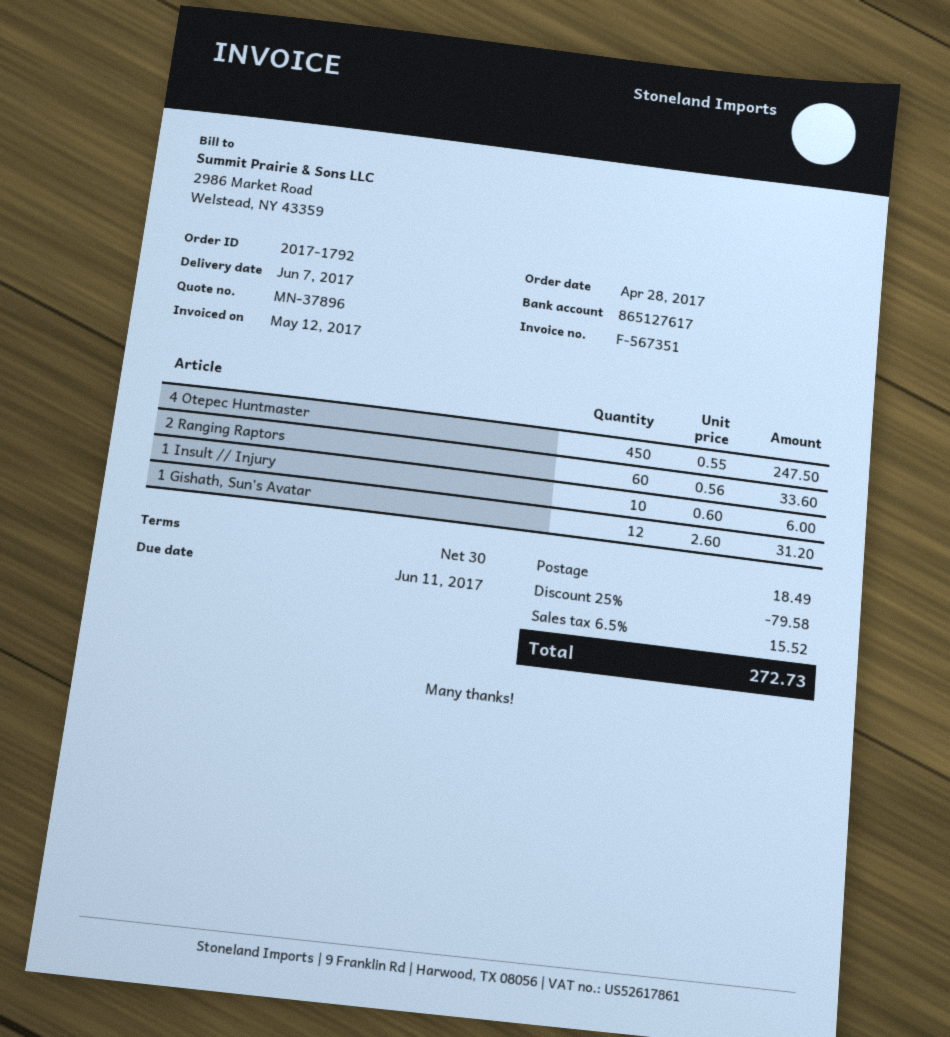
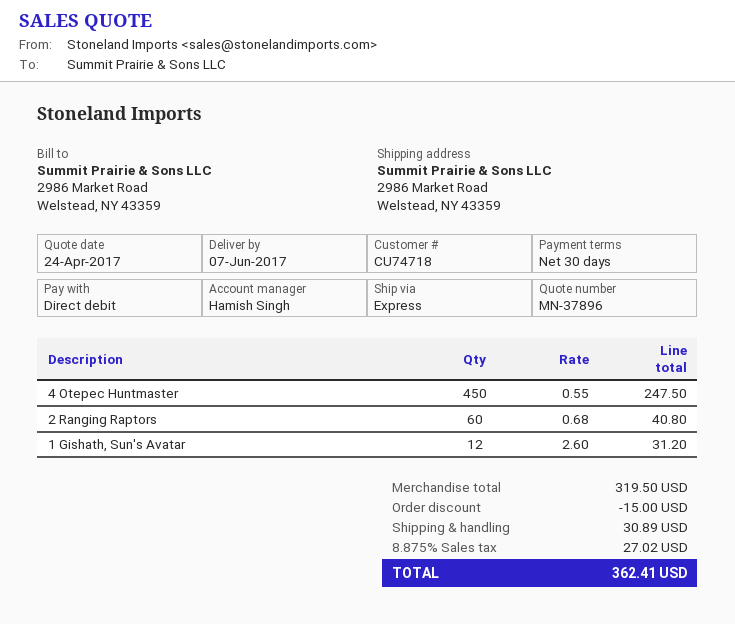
2 Ranging Raptors: 60 x 0.56 = 33.60 -> 60 x 0.68 = 40.80
1 Insult // Injury: 10 x 0.60 = 6.00 -> none
discount: 79.58 -> 15.00
shipping: 18.49 -> 30.89
tax: 6.5% = 15.52 -> 8.875% = 27.02
total: 272.73 -> 362.41

